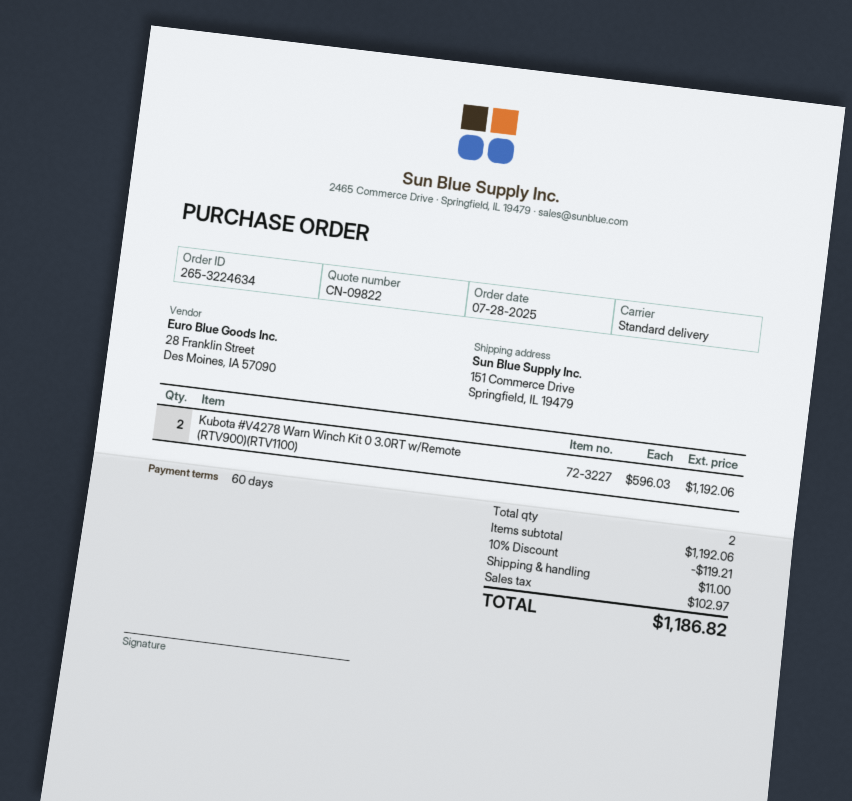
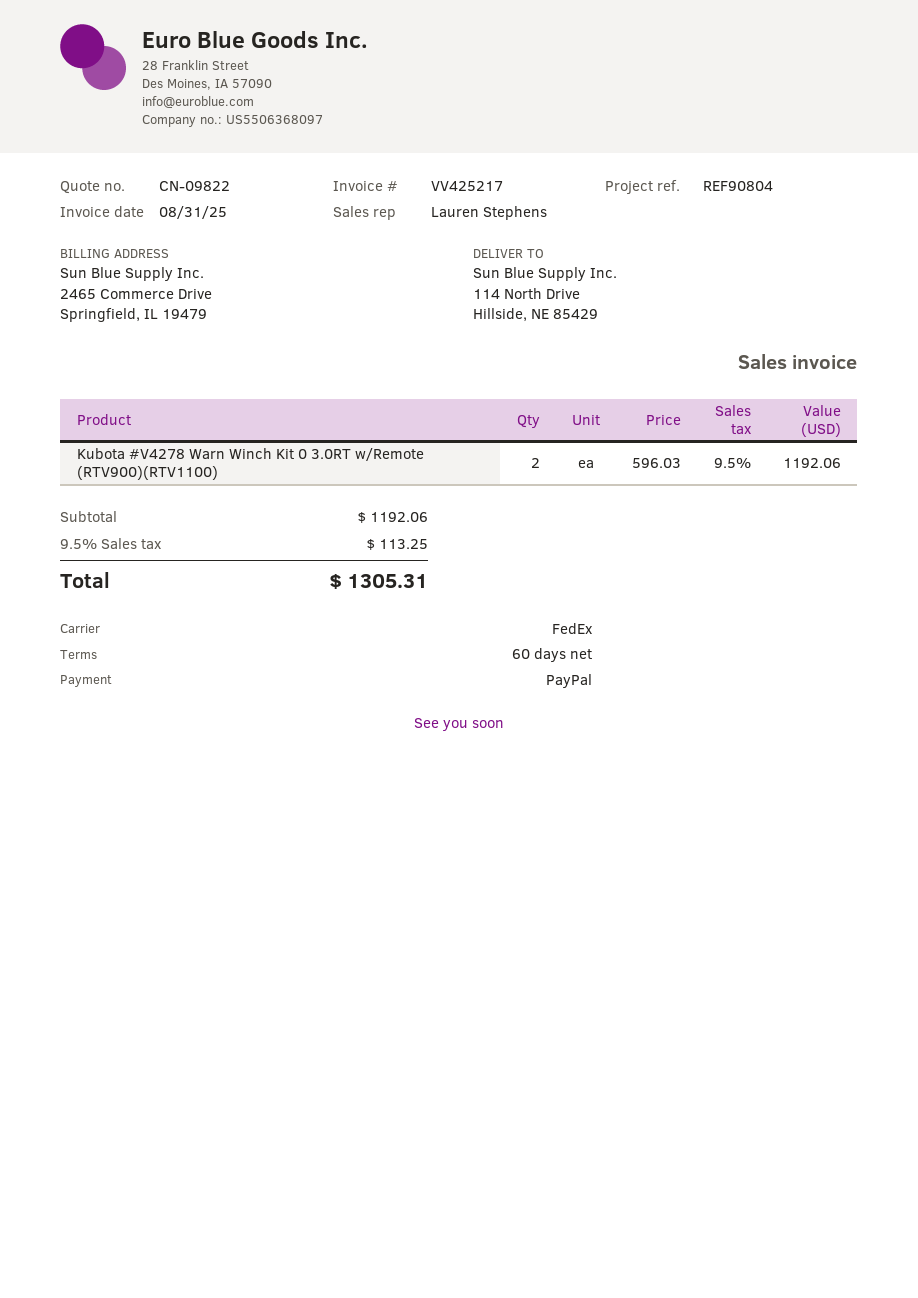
shipping method: standard -> FedEx
ship to: 151 Commerce Drive, Springfield, IL 19479 -> 114 North Drive, Hillside, NE 85429
discount: 10% = 119.21 -> none
shipping: 11.00 -> none
tax: 102.97 -> 113.25
total: 1186.82 -> 1305.31

